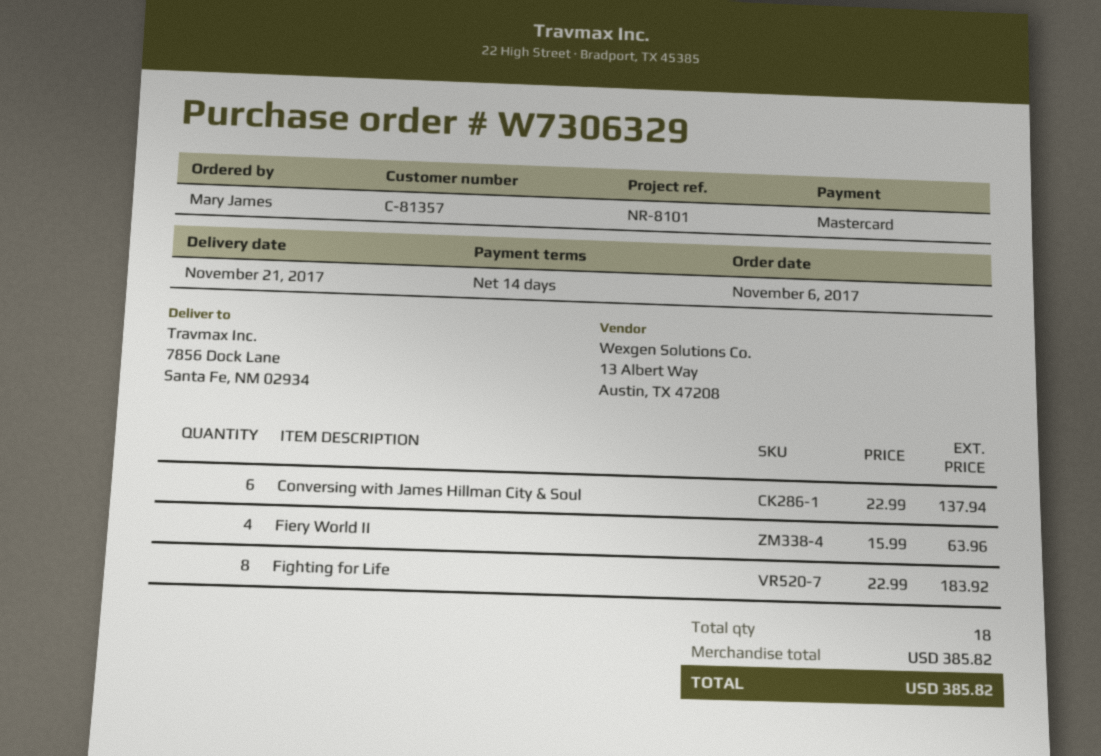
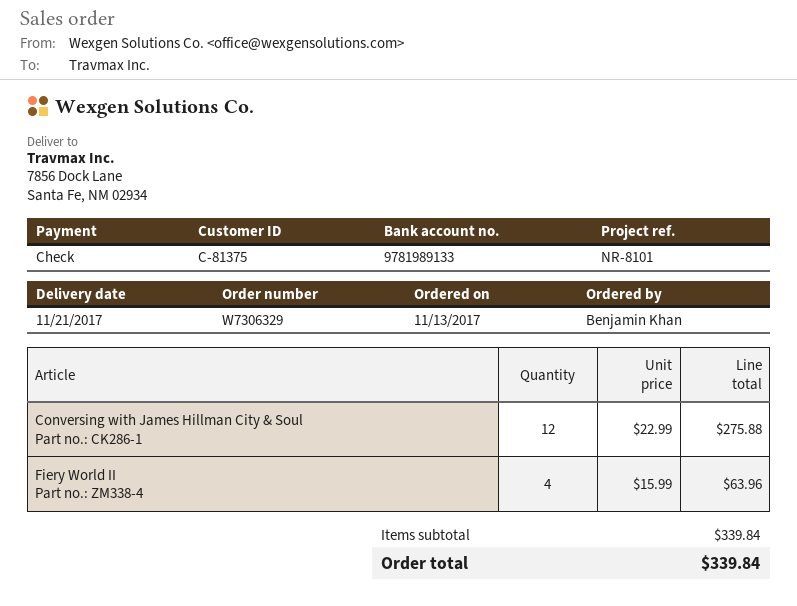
order date: 2017-11-06 -> 2017-11-13
customer number: C-81357 -> C-81375
ordered by: Mary James -> Benjamin Khan
payment method: Mastercard -> cheque
Conversing with James Hillman City & Soul: 6 x 22.99 = 137.94 -> 12 x 22.99 = 275.88
Fighting for Life: 8 x 22.99 = 183.92 -> none
subtotal: 385.82 -> 339.84
total: 385.82 -> 339.84

